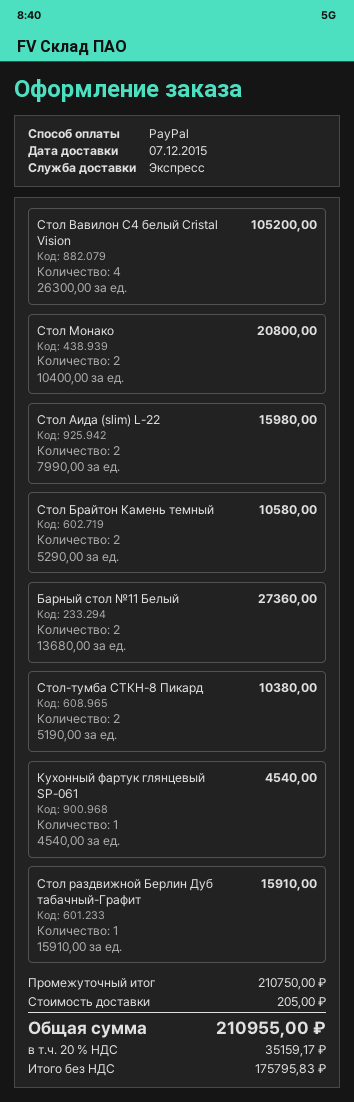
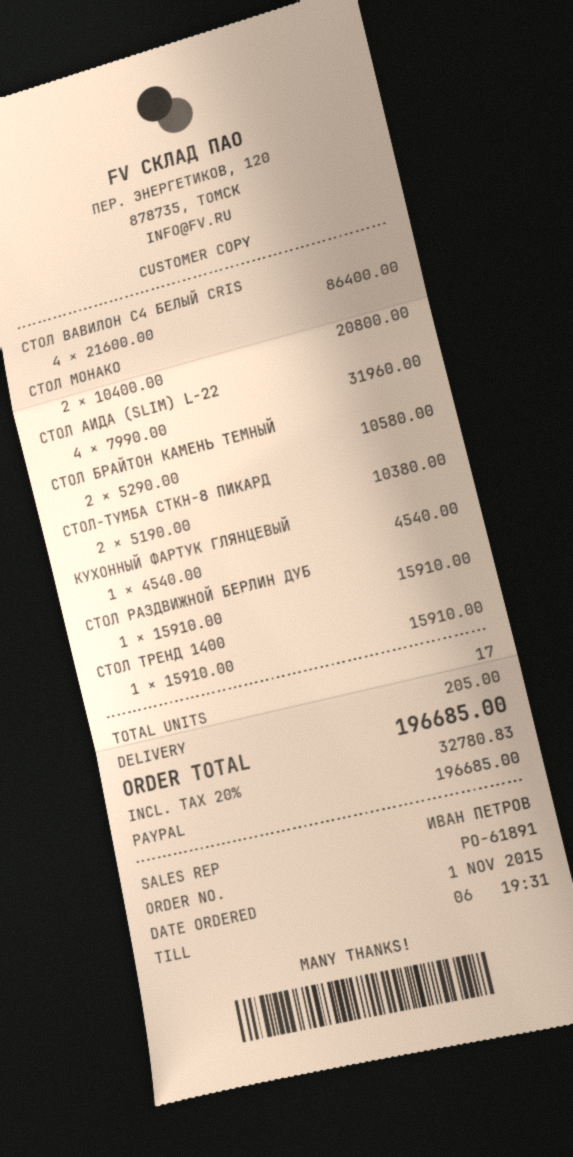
Стол Вавилон С4 белый Cristal Vision: 4 x 26300.00 = 105200.00 -> 4 x 21600.00 = 86400.00
Стол Аида (slim) L-22: 2 x 7990.00 = 15980.00 -> 4 x 7990.00 = 31960.00
Барный стол №11 Белый: 2 x 13680.00 = 27360.00 -> none
СТОЛ ТРЕНД 1400: none -> 1 x 15910.00 = 15910.00
tax: 20% = 35159.17 -> 20% = 32780.83
total: 210955.00 -> 196685.00

